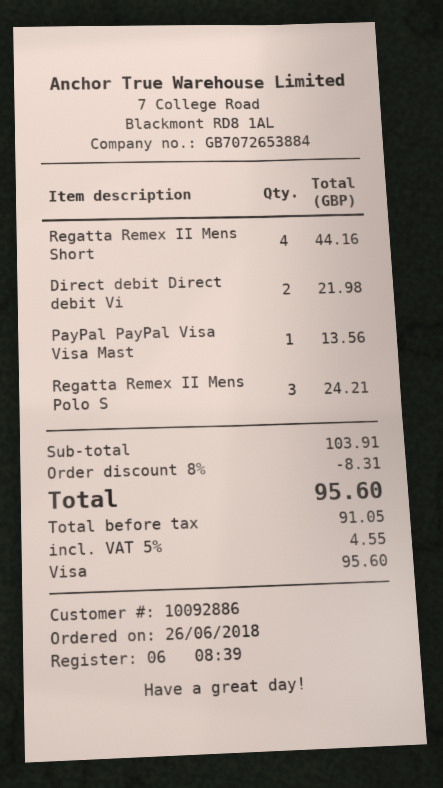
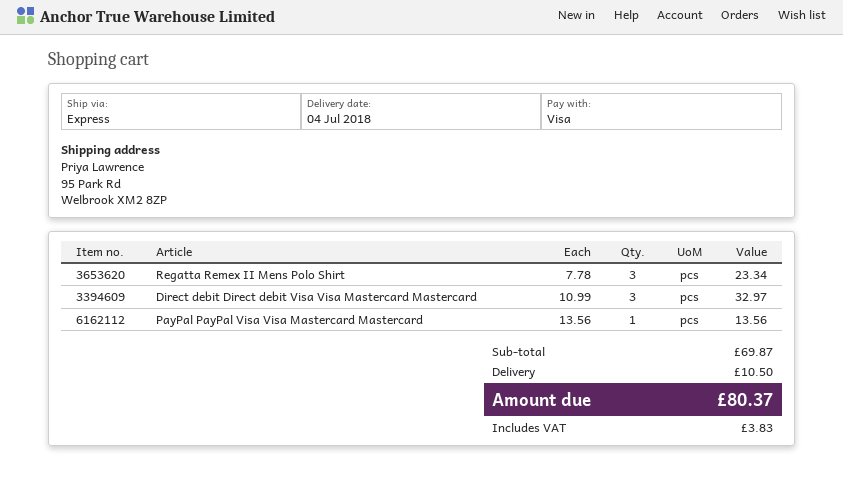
Regatta Remex II Mens Short: 4 for 44.16 -> none
Direct debit Direct debit Vi: 2 for 21.98 -> 3 for 32.97
Regatta Remex II Mens Polo S: 3 for 24.21 -> 3 for 23.34
subtotal: 103.91 -> 69.87
discount: 8% = 8.31 -> none
shipping: none -> 10.50
tax: 4.55 -> 3.83
total: 95.60 -> 80.37

